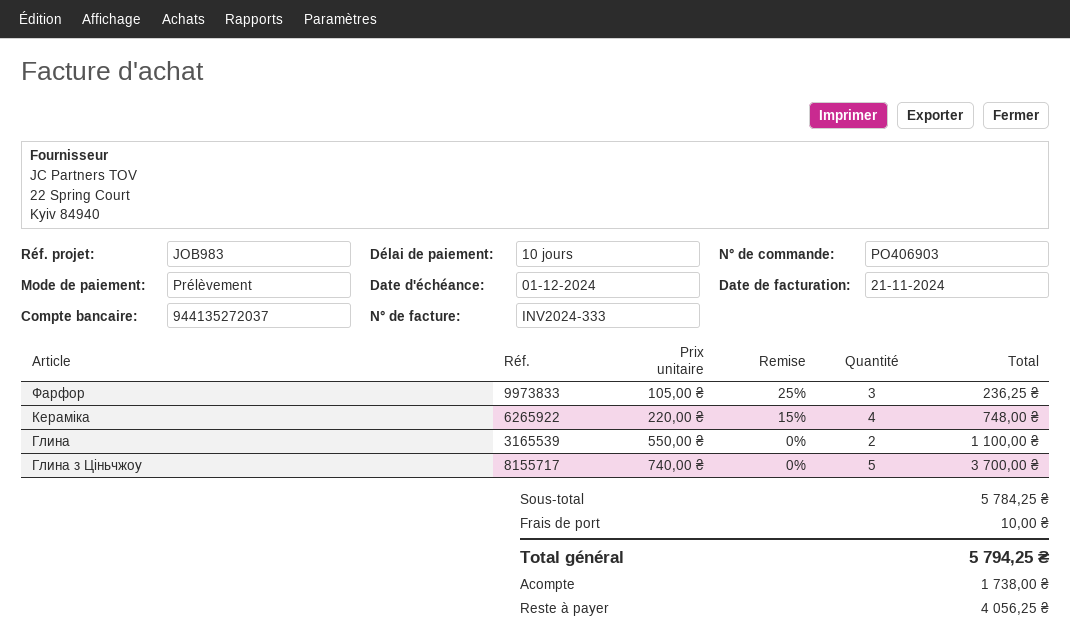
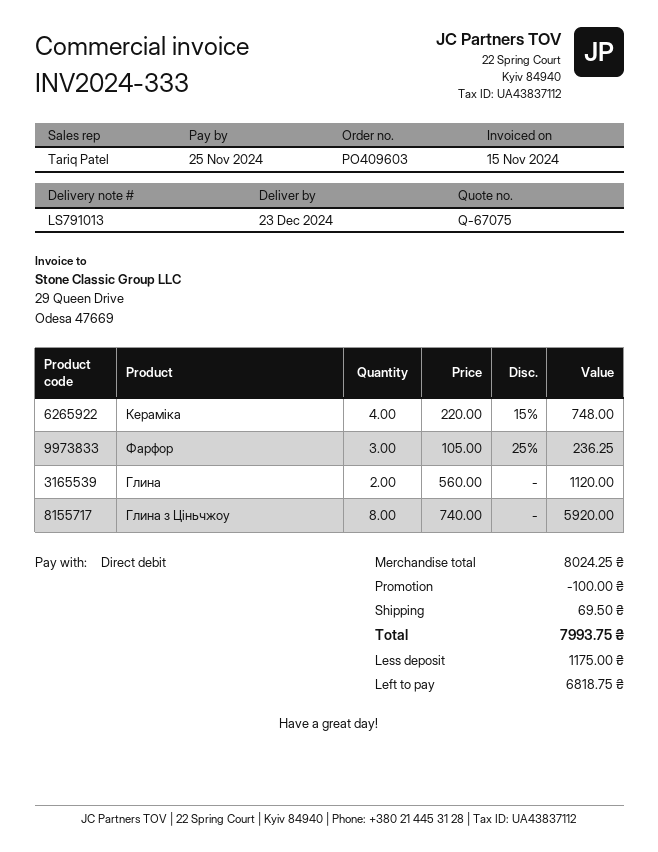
order number: PO406903 -> PO409603
invoice date: 2024-11-21 -> 2024-11-15
due date: 2024-12-01 -> 2024-11-25
Глина: 2 x 550.00 = 1100.00 -> 2 x 560.00 = 1120.00
Глина з Ціньчжоу: 5 x 740.00 = 3700.00 -> 8 x 740.00 = 5920.00
subtotal: 5784.25 -> 8024.25
discount: none -> 100.00
shipping: 10.00 -> 69.50
total: 5794.25 -> 7993.75
deposit: 1738.00 -> 1175.00
balance: 4056.25 -> 6818.75

